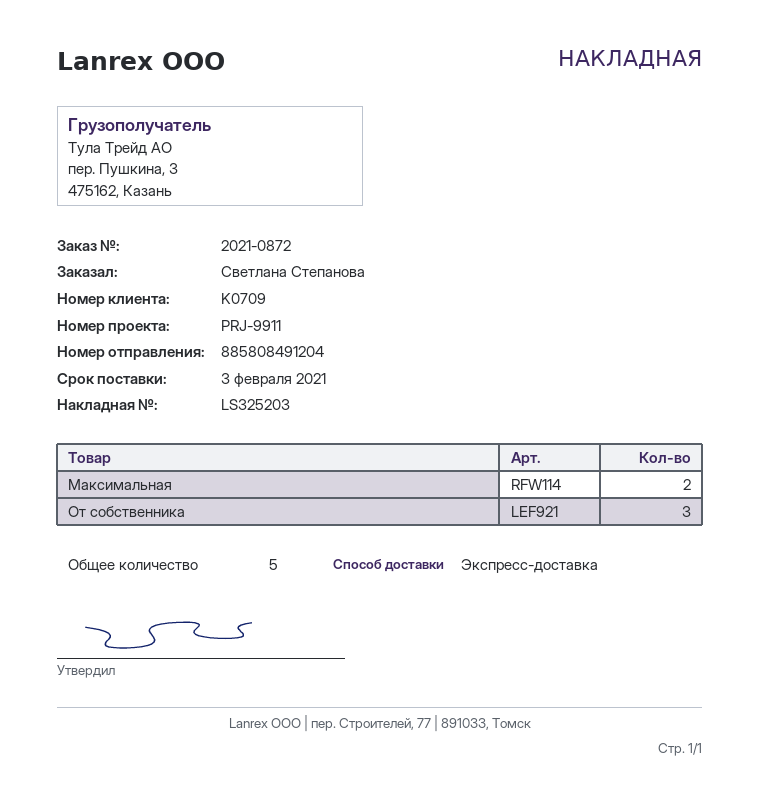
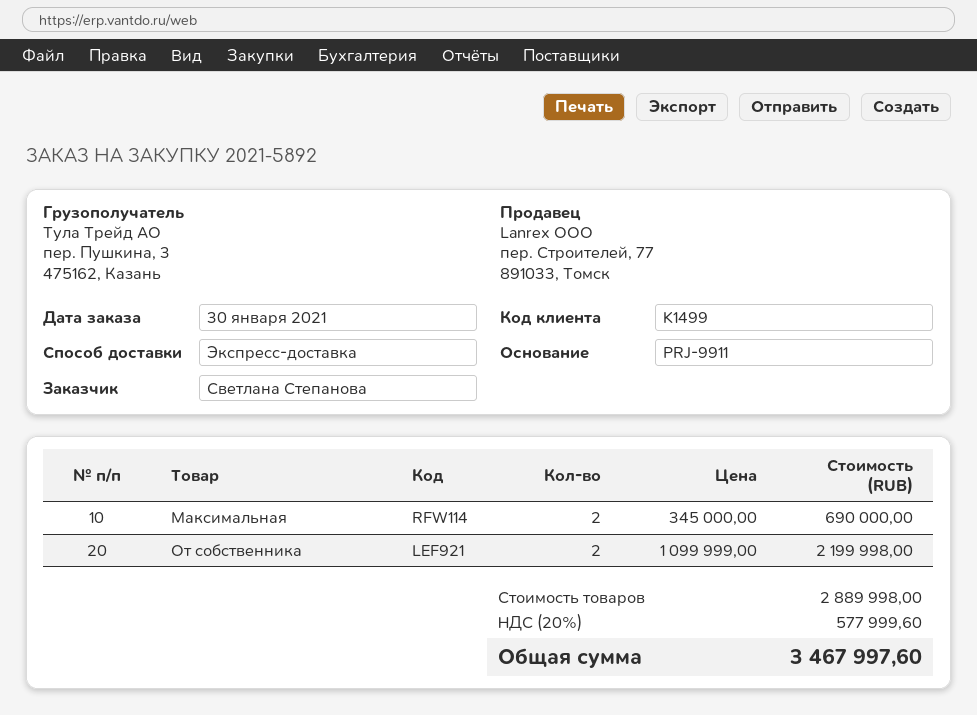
order number: 2021-0872 -> 2021-5892
customer number: K0709 -> K1499
От собственника: 3 -> 2

